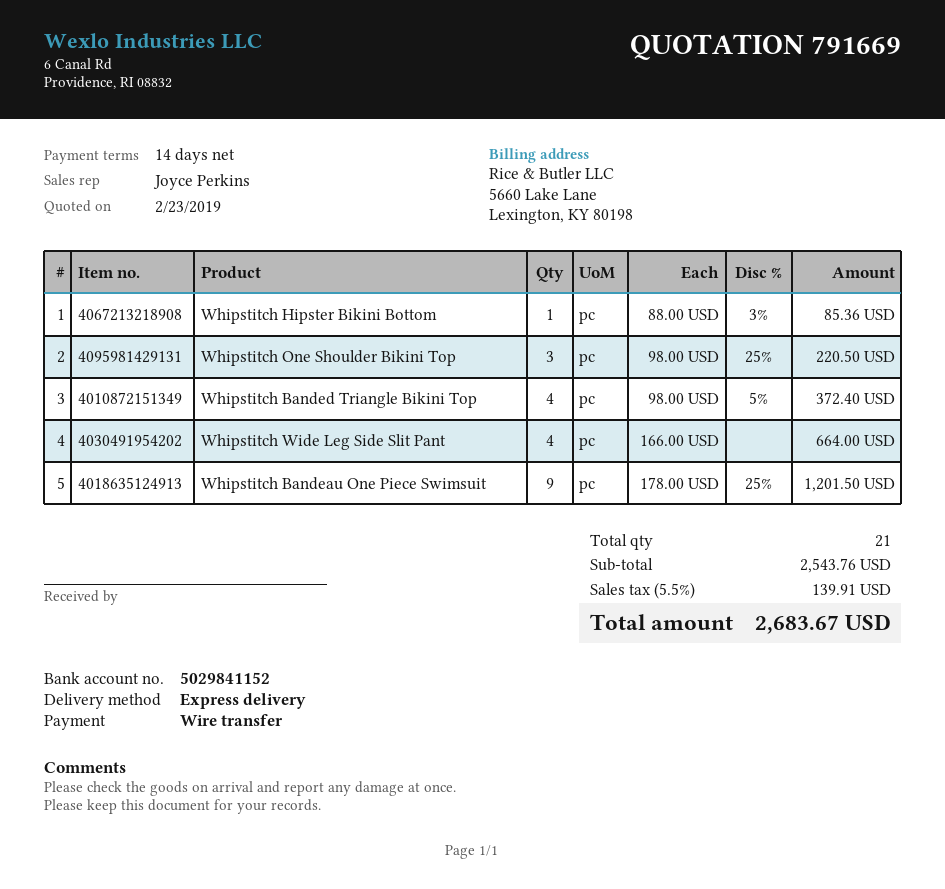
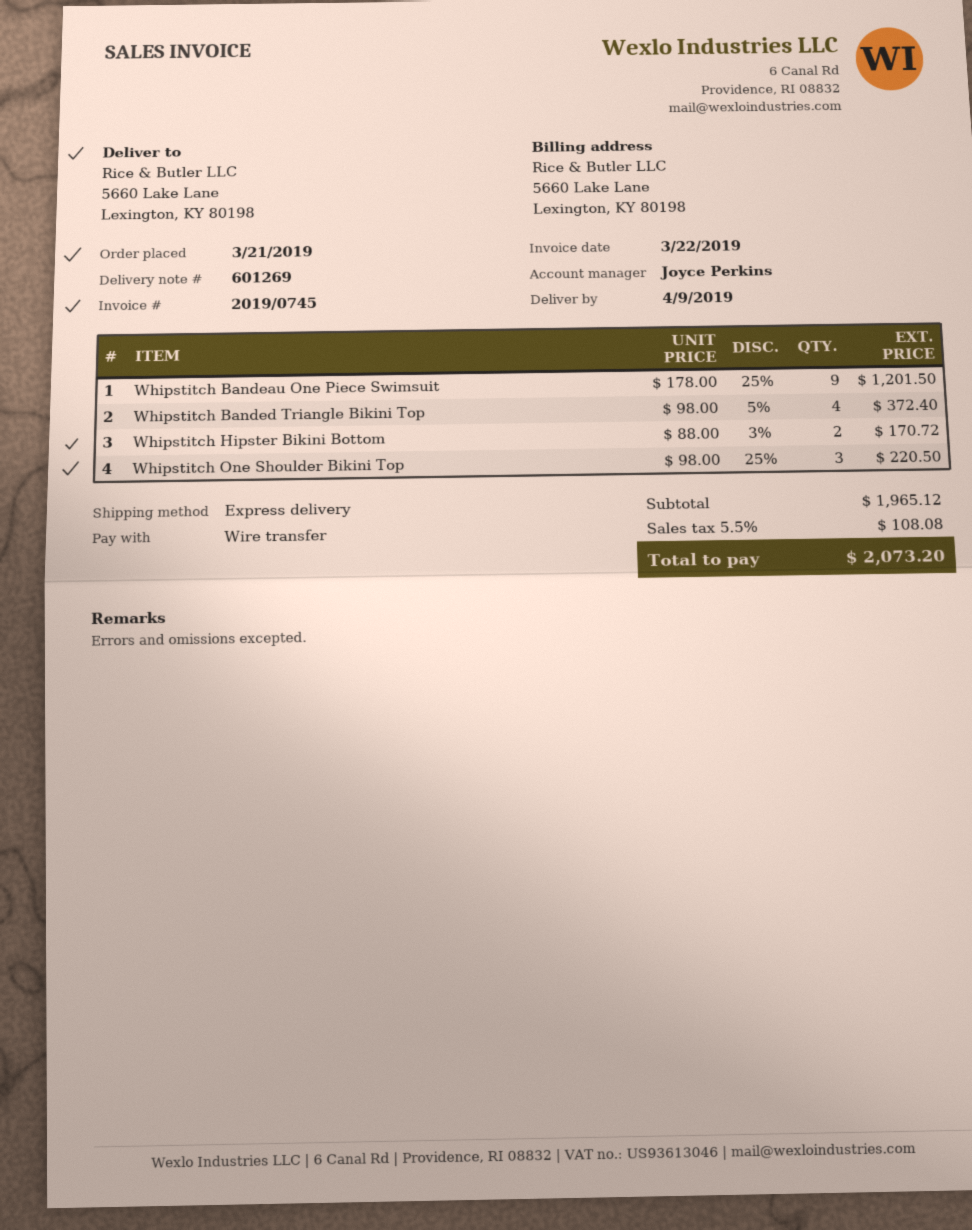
Whipstitch Hipster Bikini Bottom: 1 x 88.00 - 3% = 85.36 -> 2 x 88.00 - 3% = 170.72
Whipstitch Wide Leg Side Slit Pant: 4 x 166.00 = 664.00 -> none
subtotal: 2543.76 -> 1965.12
tax: 5.5% = 139.91 -> 5.5% = 108.08
total: 2683.67 -> 2073.20

